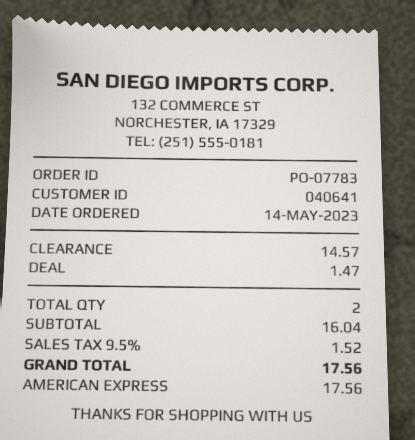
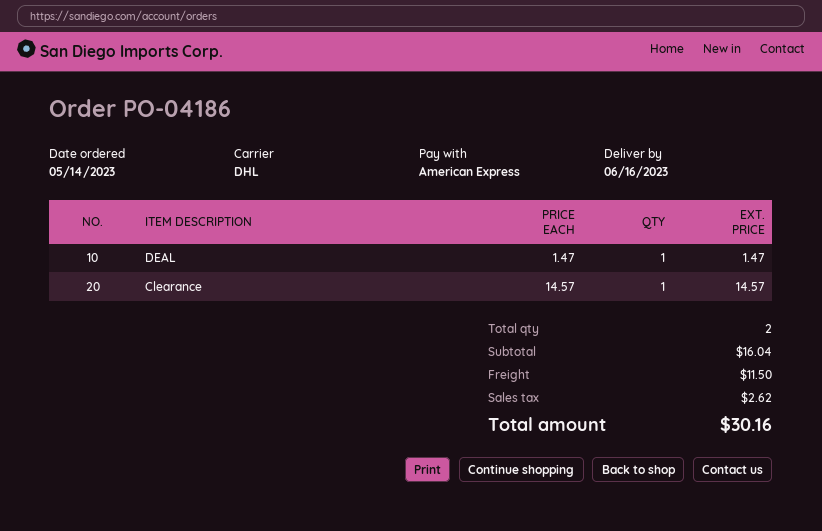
order number: PO-07783 -> PO-04186
shipping: none -> 11.50
tax: 1.52 -> 2.62
total: 17.56 -> 30.16

